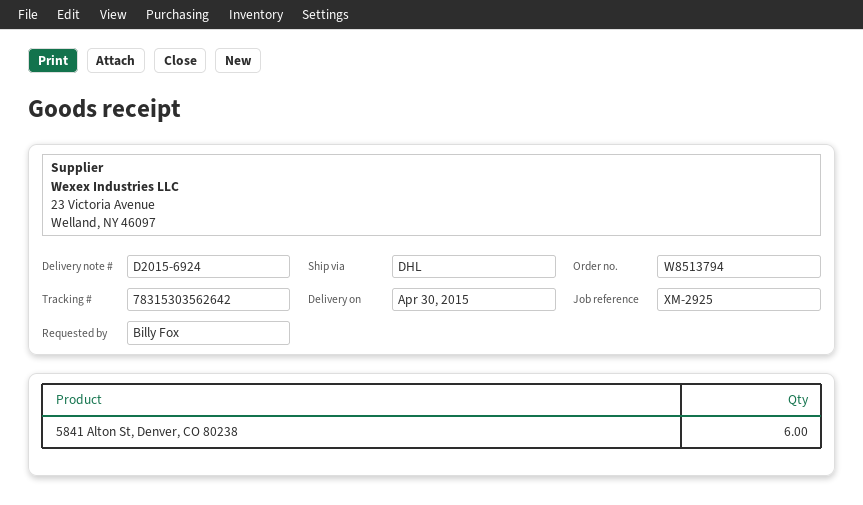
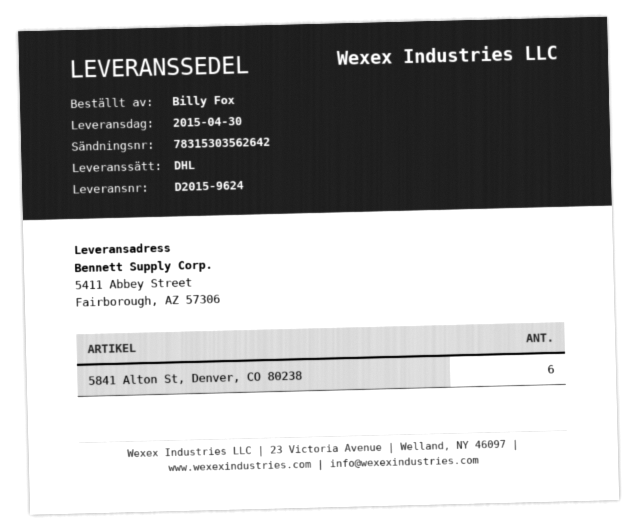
delivery note number: D2015-6924 -> D2015-9624

